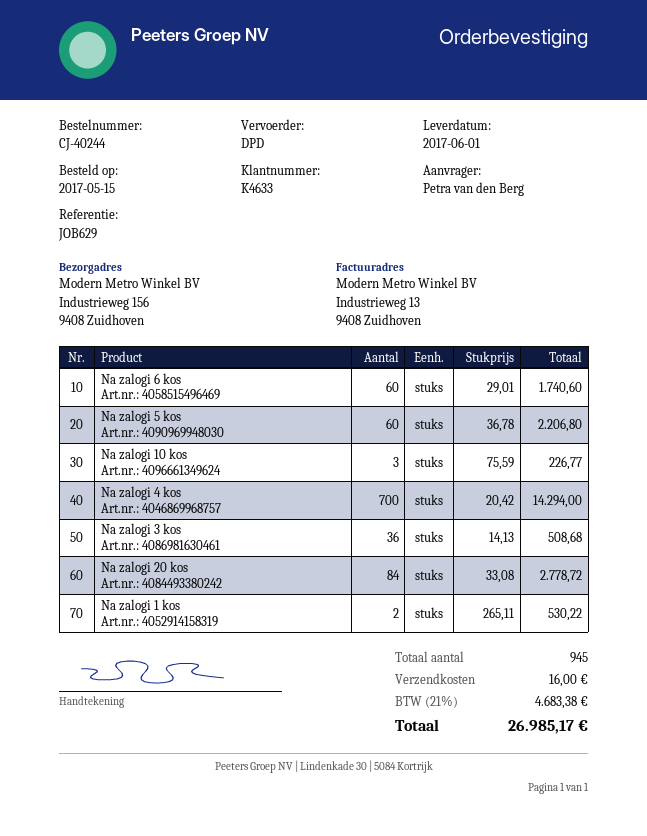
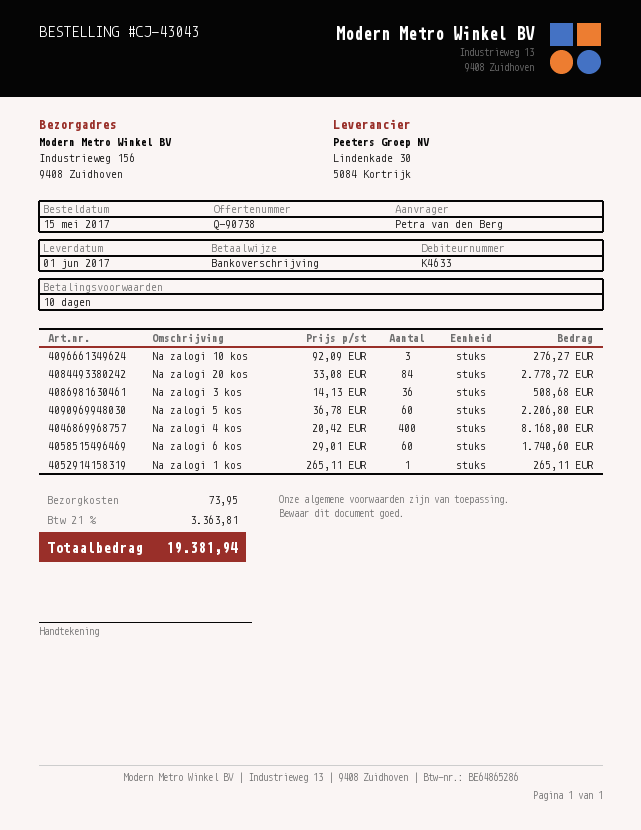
order number: CJ-40244 -> CJ-43043
Na zalogi 10 kos: 3 x 75.59 = 226.77 -> 3 x 92.09 = 276.27
Na zalogi 4 kos: 700 x 20.42 = 14294.00 -> 400 x 20.42 = 8168.00
Na zalogi 1 kos: 2 x 265.11 = 530.22 -> 1 x 265.11 = 265.11
shipping: 16.00 -> 73.95
tax: 21% = 4683.38 -> 21% = 3363.81
total: 26985.17 -> 19381.94

